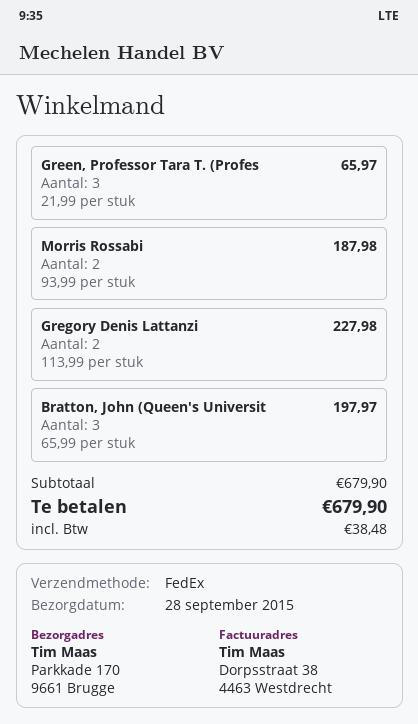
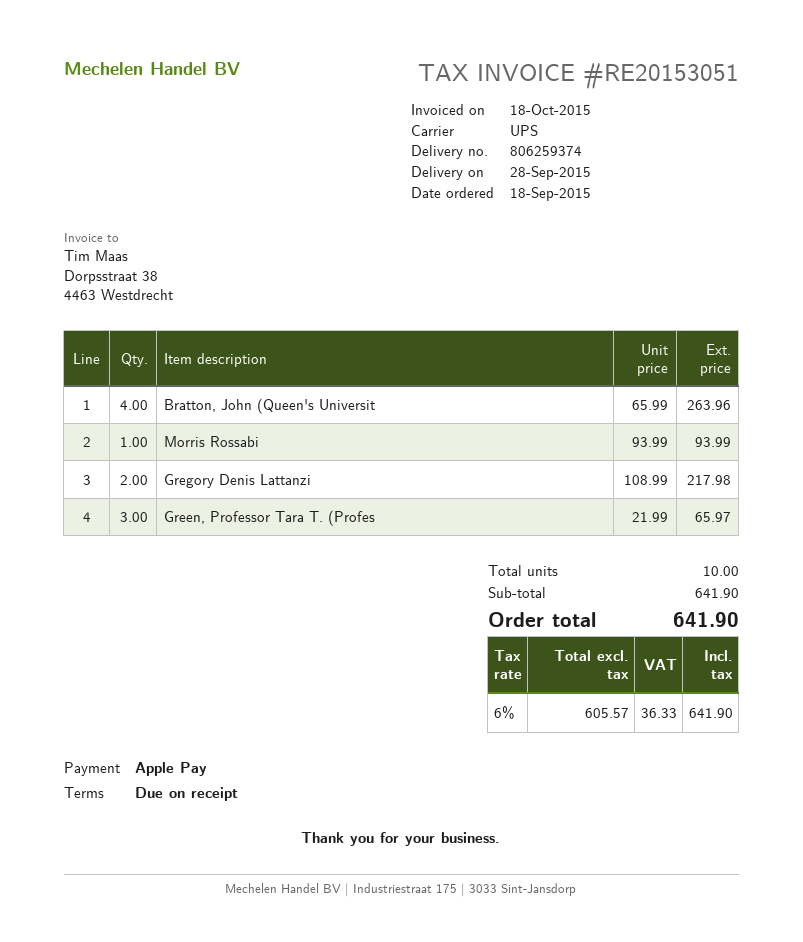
shipping method: FedEx -> UPS
Morris Rossabi: 2 x 93.99 = 187.98 -> 1 x 93.99 = 93.99
Gregory Denis Lattanzi: 2 x 113.99 = 227.98 -> 2 x 108.99 = 217.98
Bratton, John (Queen's Universit: 3 x 65.99 = 197.97 -> 4 x 65.99 = 263.96
subtotal: 679.90 -> 641.90
tax: 38.48 -> 36.33
total: 679.90 -> 641.90

